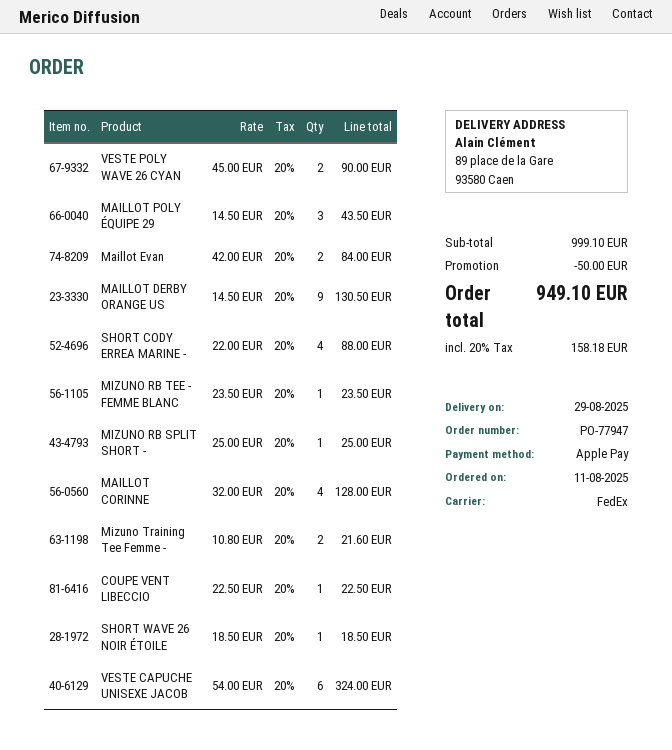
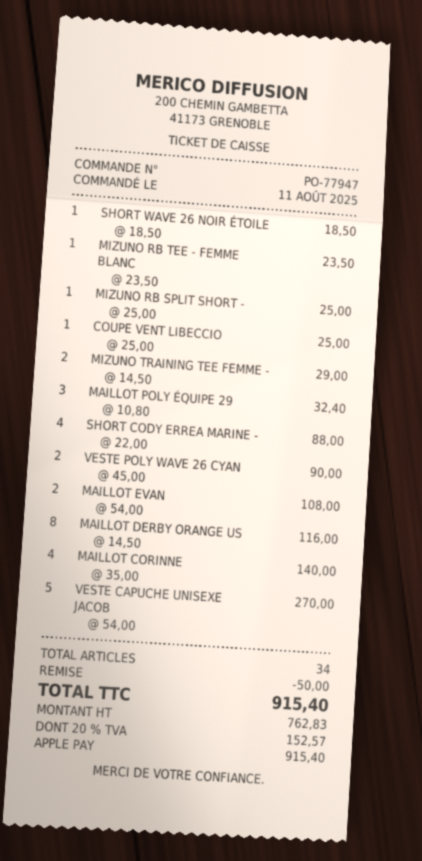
MAILLOT POLY ÉQUIPE 29: 3 x 14.50 = 43.50 -> 3 x 10.80 = 32.40
Maillot Evan: 2 x 42.00 = 84.00 -> 2 x 54.00 = 108.00
MAILLOT DERBY ORANGE US: 9 x 14.50 = 130.50 -> 8 x 14.50 = 116.00
MAILLOT CORINNE: 4 x 32.00 = 128.00 -> 4 x 35.00 = 140.00
Mizuno Training Tee Femme -: 2 x 10.80 = 21.60 -> 2 x 14.50 = 29.00
COUPE VENT LIBECCIO: 1 x 22.50 = 22.50 -> 1 x 25.00 = 25.00
VESTE CAPUCHE UNISEXE JACOB: 6 x 54.00 = 324.00 -> 5 x 54.00 = 270.00
tax: 20% = 158.18 -> 20% = 152.57
total: 949.10 -> 915.40

